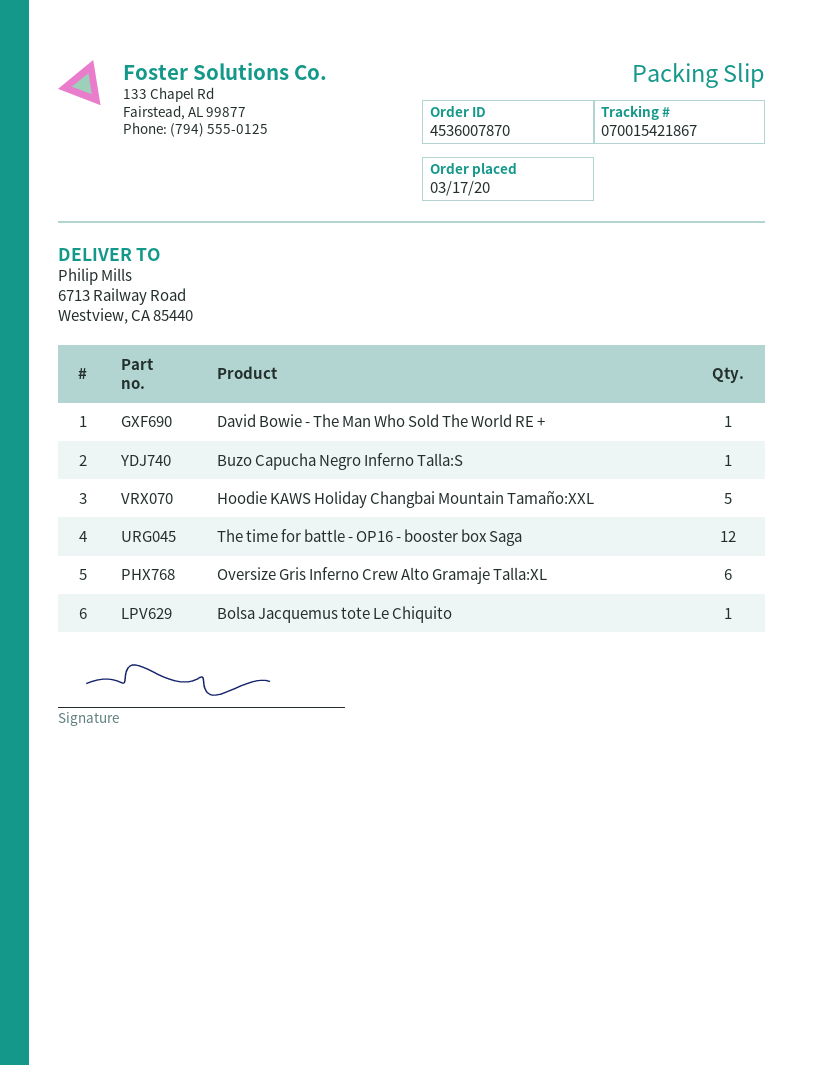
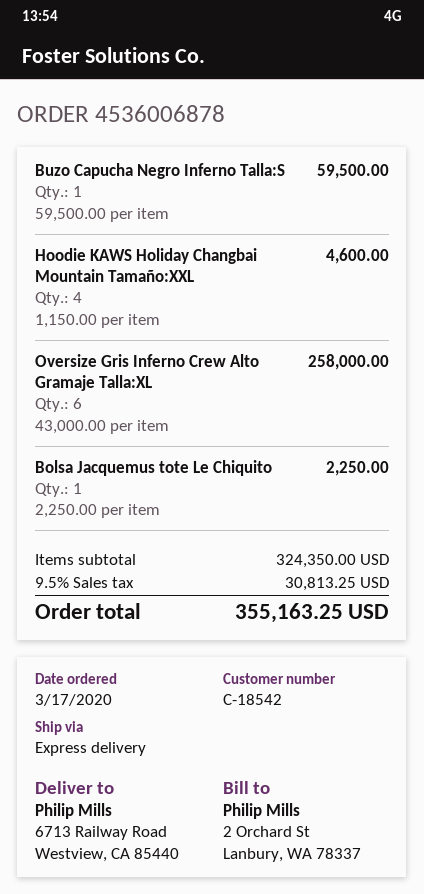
order number: 4536007870 -> 4536006878
David Bowie - The Man Who Sold The World RE +: 1 -> none
Hoodie KAWS Holiday Changbai Mountain Tamaño:XXL: 5 -> 4
The time for battle - OP16 - booster box Saga: 12 -> none

